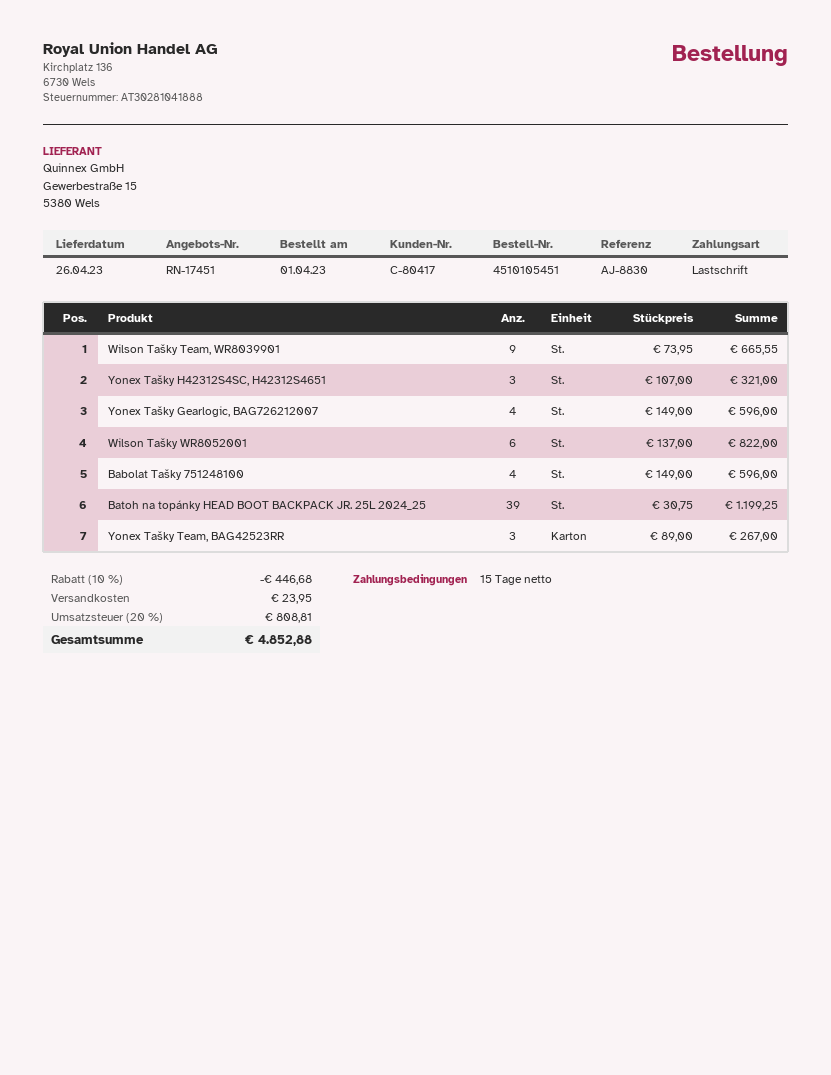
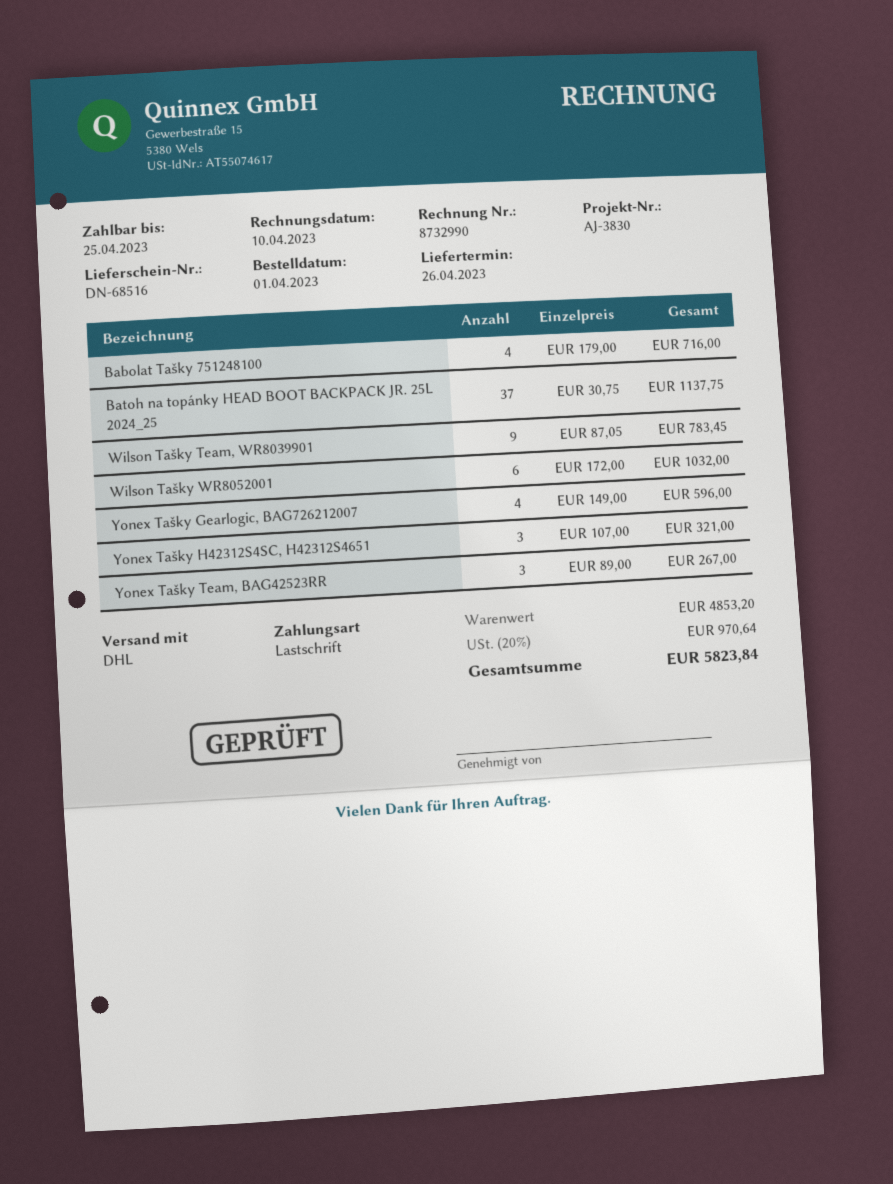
reference: AJ-8830 -> AJ-3830
Wilson Tašky Team, WR8039901: 9 x 73.95 = 665.55 -> 9 x 87.05 = 783.45
Wilson Tašky WR8052001: 6 x 137.00 = 822.00 -> 6 x 172.00 = 1032.00
Babolat Tašky 751248100: 4 x 149.00 = 596.00 -> 4 x 179.00 = 716.00
Batoh na topánky HEAD BOOT BACKPACK JR. 25L 2024_25: 39 x 30.75 = 1199.25 -> 37 x 30.75 = 1137.75
discount: 10% = 446.68 -> none
shipping: 23.95 -> none
tax: 20% = 808.81 -> 20% = 970.64
total: 4852.88 -> 5823.84

